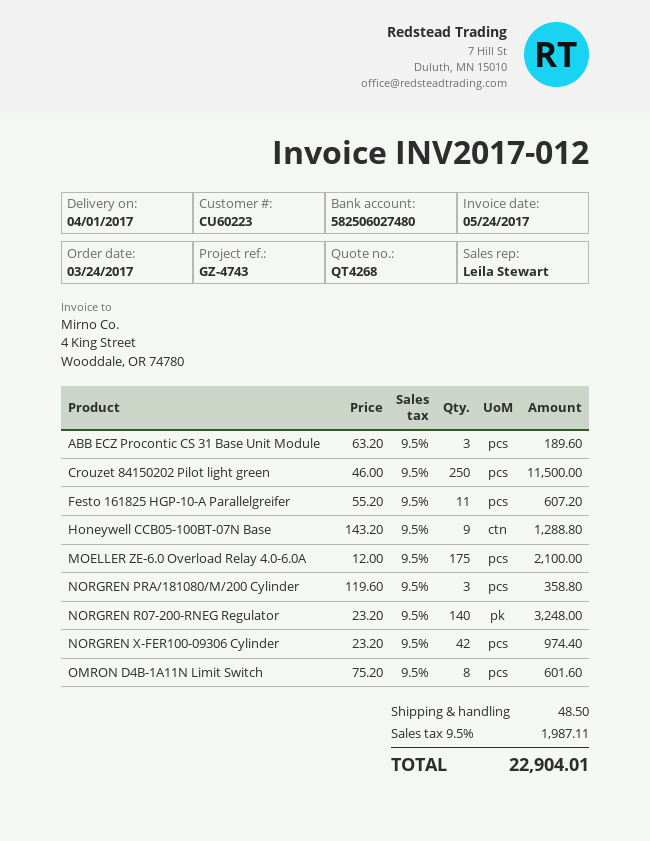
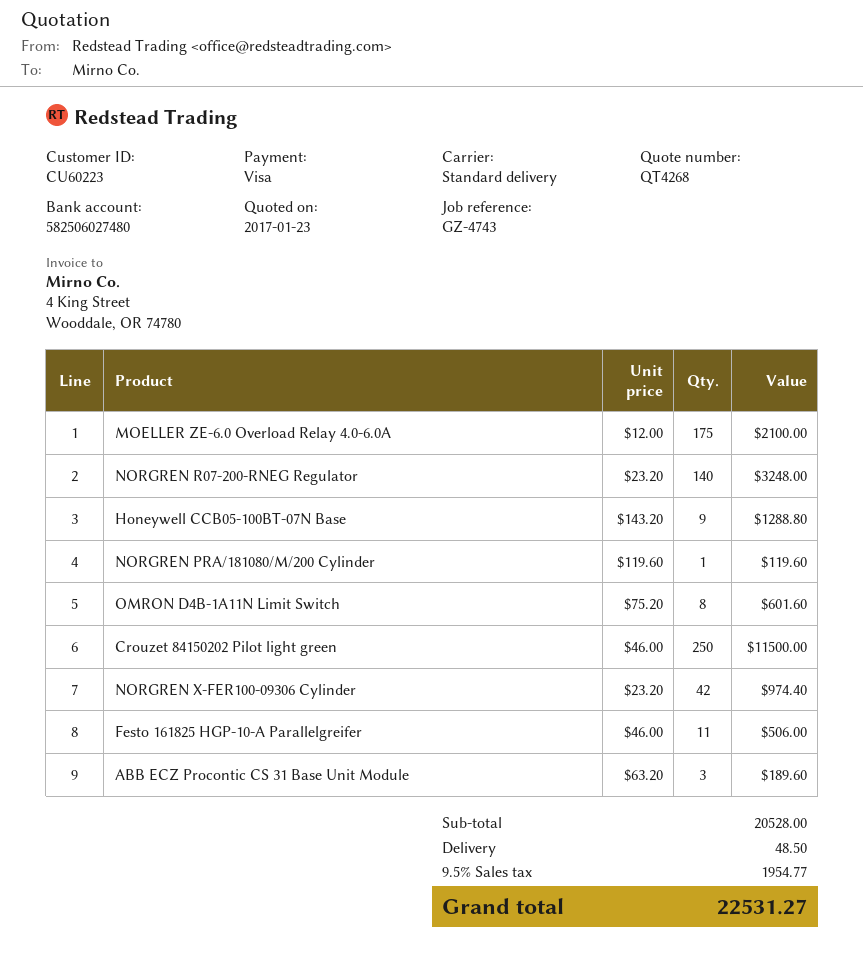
Festo 161825 HGP-10-A Parallelgreifer: 11 x 55.20 = 607.20 -> 11 x 46.00 = 506.00
NORGREN PRA/181080/M/200 Cylinder: 3 x 119.60 = 358.80 -> 1 x 119.60 = 119.60
tax: 9.5% = 1987.11 -> 9.5% = 1954.77
total: 22904.01 -> 22531.27

